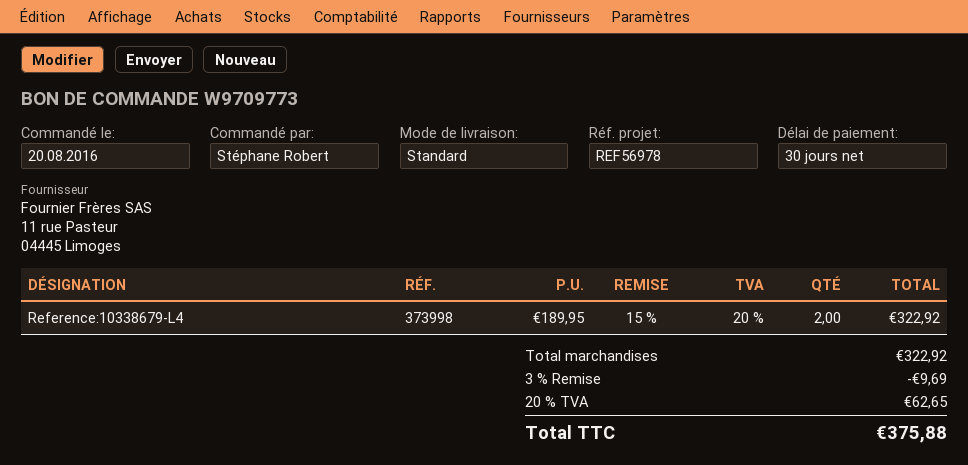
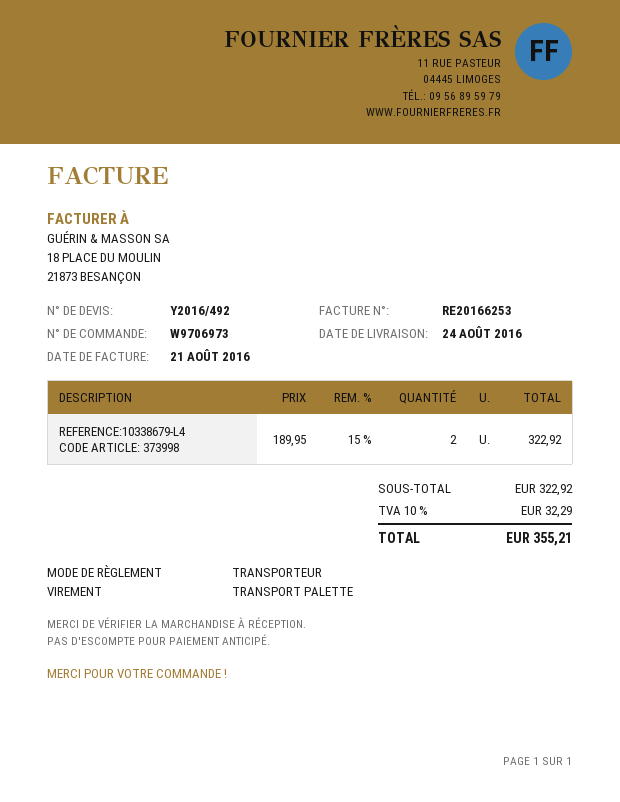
order number: W9709773 -> W9706973
shipping method: standard -> pallet freight
discount: 3% = 9.69 -> none
tax: 20% = 62.65 -> 10% = 32.29
total: 375.88 -> 355.21

